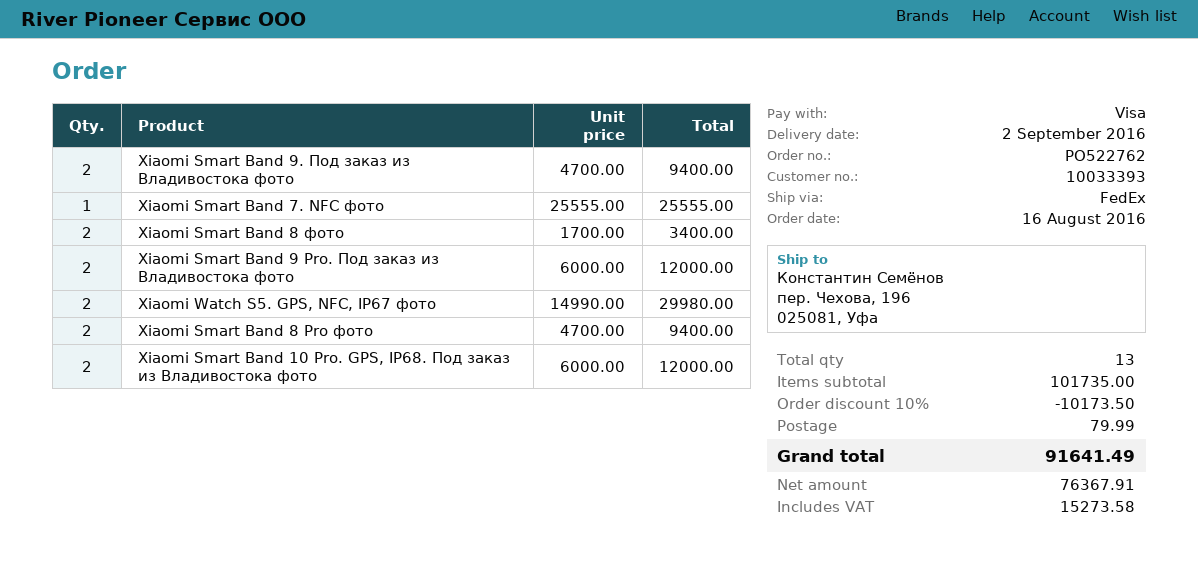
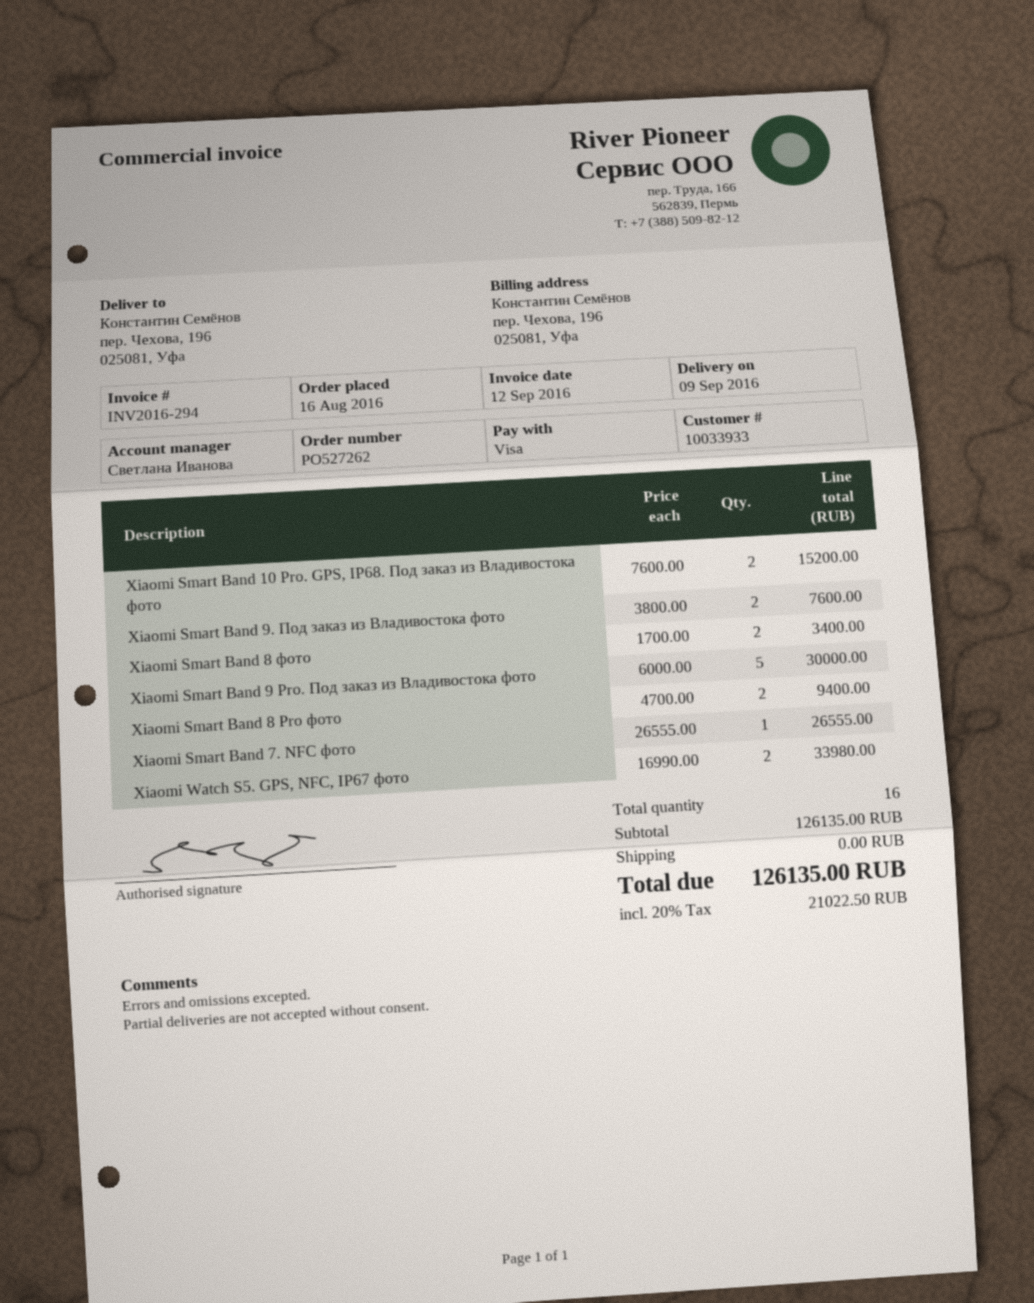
order number: PO522762 -> PO527262
delivery date: 2016-09-02 -> 2016-09-09
customer number: 10033393 -> 10033933
Xiaomi Smart Band 9. Под заказ из Владивостока фото: 2 x 4700.00 = 9400.00 -> 2 x 3800.00 = 7600.00
Xiaomi Smart Band 7. NFC фото: 1 x 25555.00 = 25555.00 -> 1 x 26555.00 = 26555.00
Xiaomi Smart Band 9 Pro. Под заказ из Владивостока фото: 2 x 6000.00 = 12000.00 -> 5 x 6000.00 = 30000.00
Xiaomi Watch S5. GPS, NFC, IP67 фото: 2 x 14990.00 = 29980.00 -> 2 x 16990.00 = 33980.00
Xiaomi Smart Band 10 Pro. GPS, IP68. Под заказ из Владивостока фото: 2 x 6000.00 = 12000.00 -> 2 x 7600.00 = 15200.00
total quantity: 13 -> 16
subtotal: 101735.00 -> 126135.00
discount: 10% = 10173.50 -> none
shipping: 79.99 -> 0.00
tax: 15273.58 -> 21022.50
total: 91641.49 -> 126135.00

